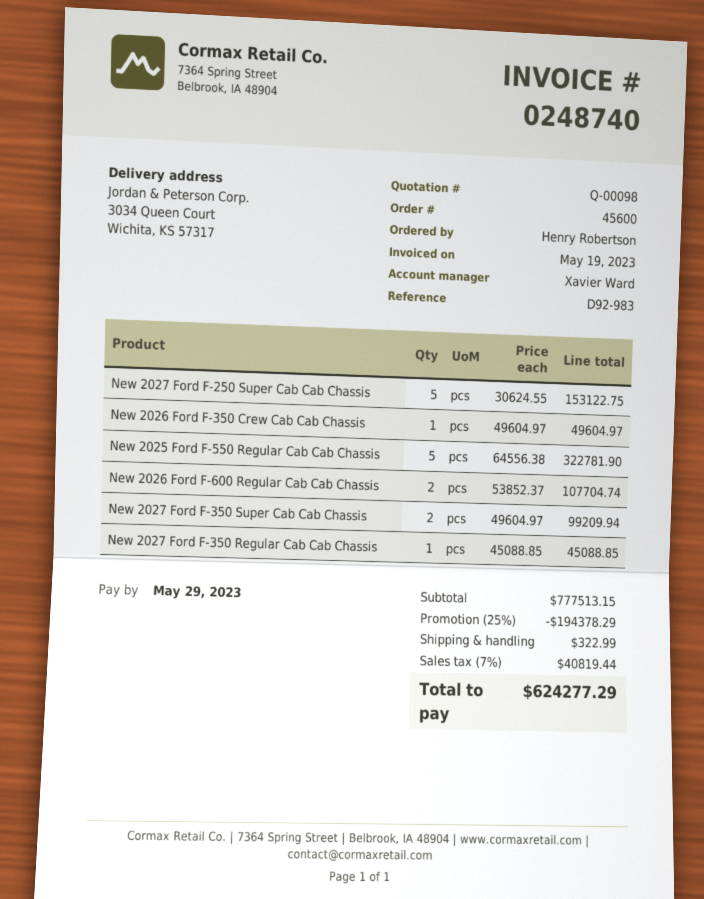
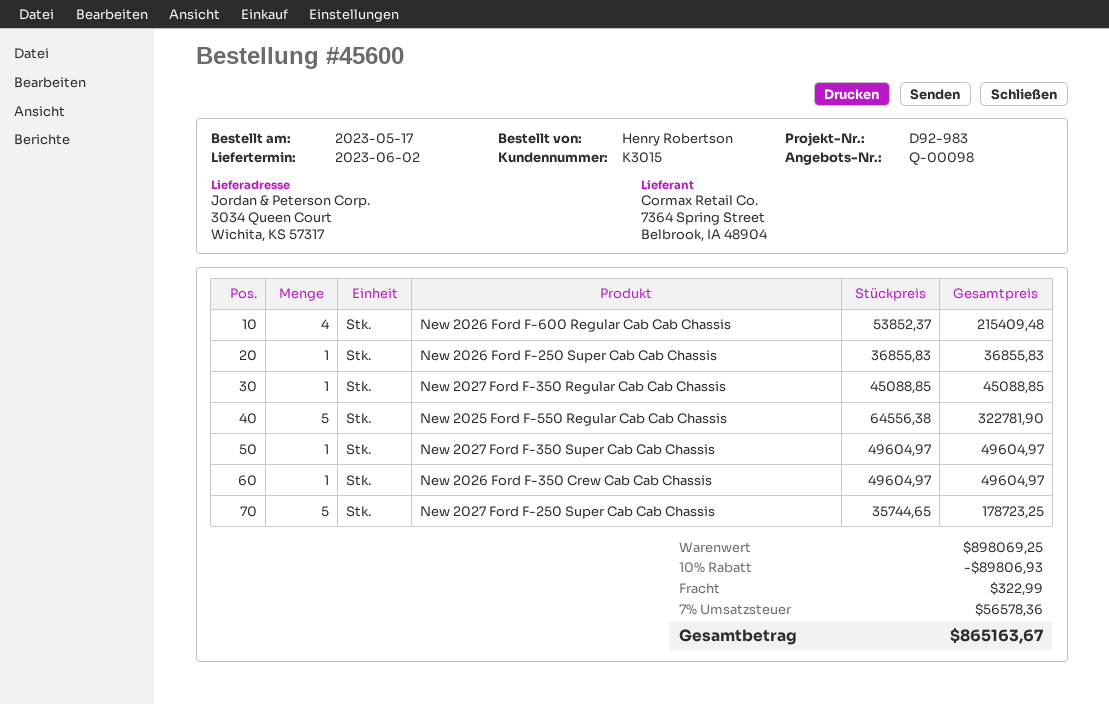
New 2027 Ford F-250 Super Cab Cab Chassis: 5 x 30624.55 = 153122.75 -> 5 x 35744.65 = 178723.25
New 2026 Ford F-600 Regular Cab Cab Chassis: 2 x 53852.37 = 107704.74 -> 4 x 53852.37 = 215409.48
New 2027 Ford F-350 Super Cab Cab Chassis: 2 x 49604.97 = 99209.94 -> 1 x 49604.97 = 49604.97
New 2026 Ford F-250 Super Cab Cab Chassis: none -> 1 x 36855.83 = 36855.83
subtotal: 777513.15 -> 898069.25
discount: 25% = 194378.29 -> 10% = 89806.93
tax: 7% = 40819.44 -> 7% = 56578.36
total: 624277.29 -> 865163.67

